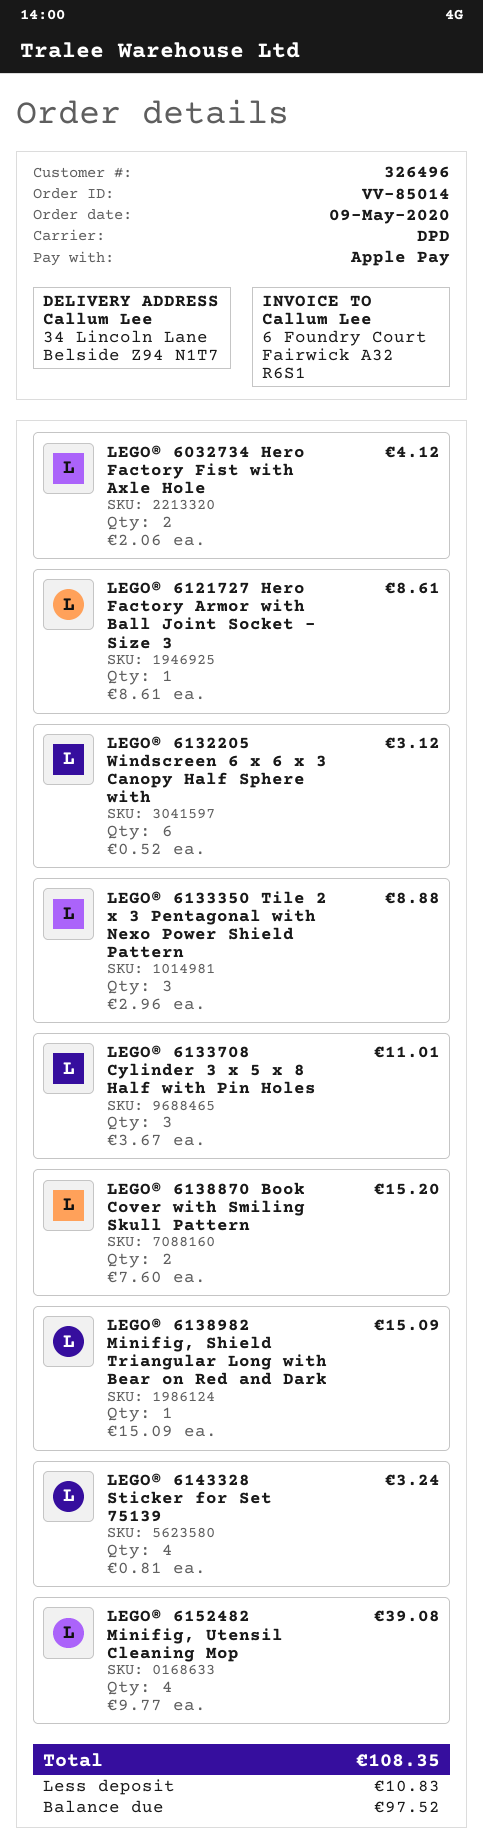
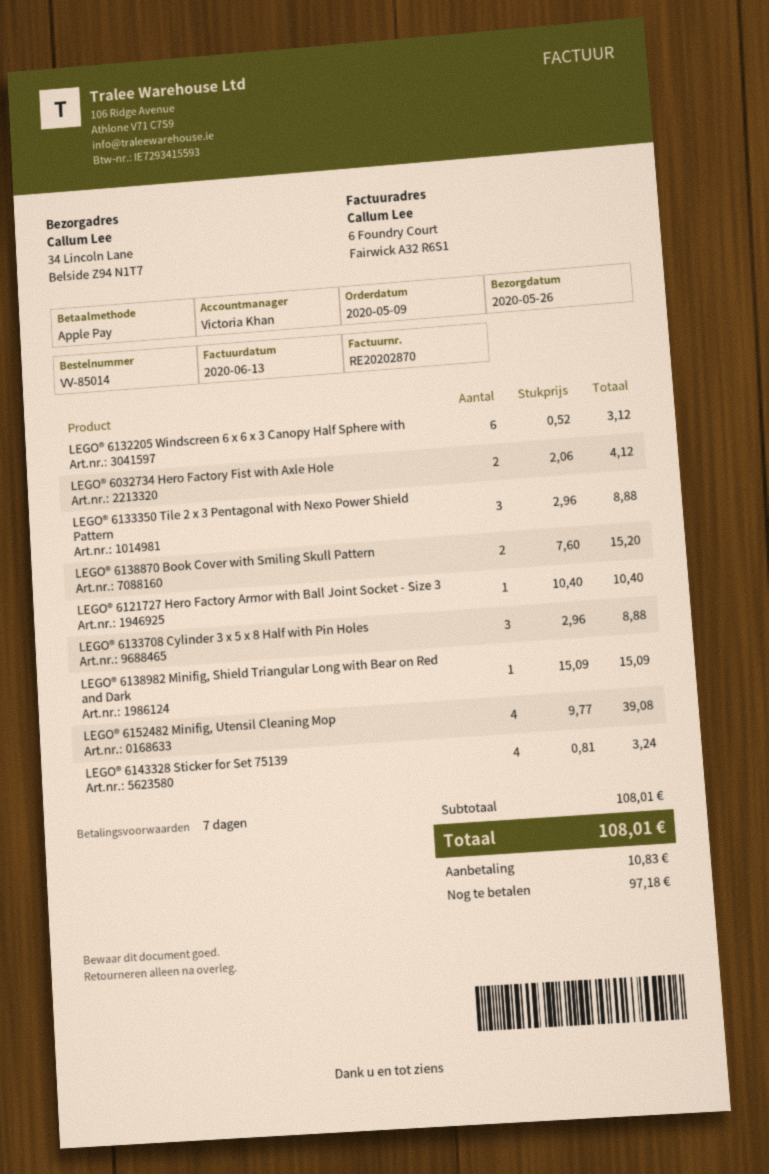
LEGO® 6121727 Hero Factory Armor with Ball Joint Socket - Size 3: 1 x 8.61 = 8.61 -> 1 x 10.40 = 10.40
LEGO® 6133708 Cylinder 3 x 5 x 8 Half with Pin Holes: 3 x 3.67 = 11.01 -> 3 x 2.96 = 8.88
total: 108.35 -> 108.01
balance: 97.52 -> 97.18

